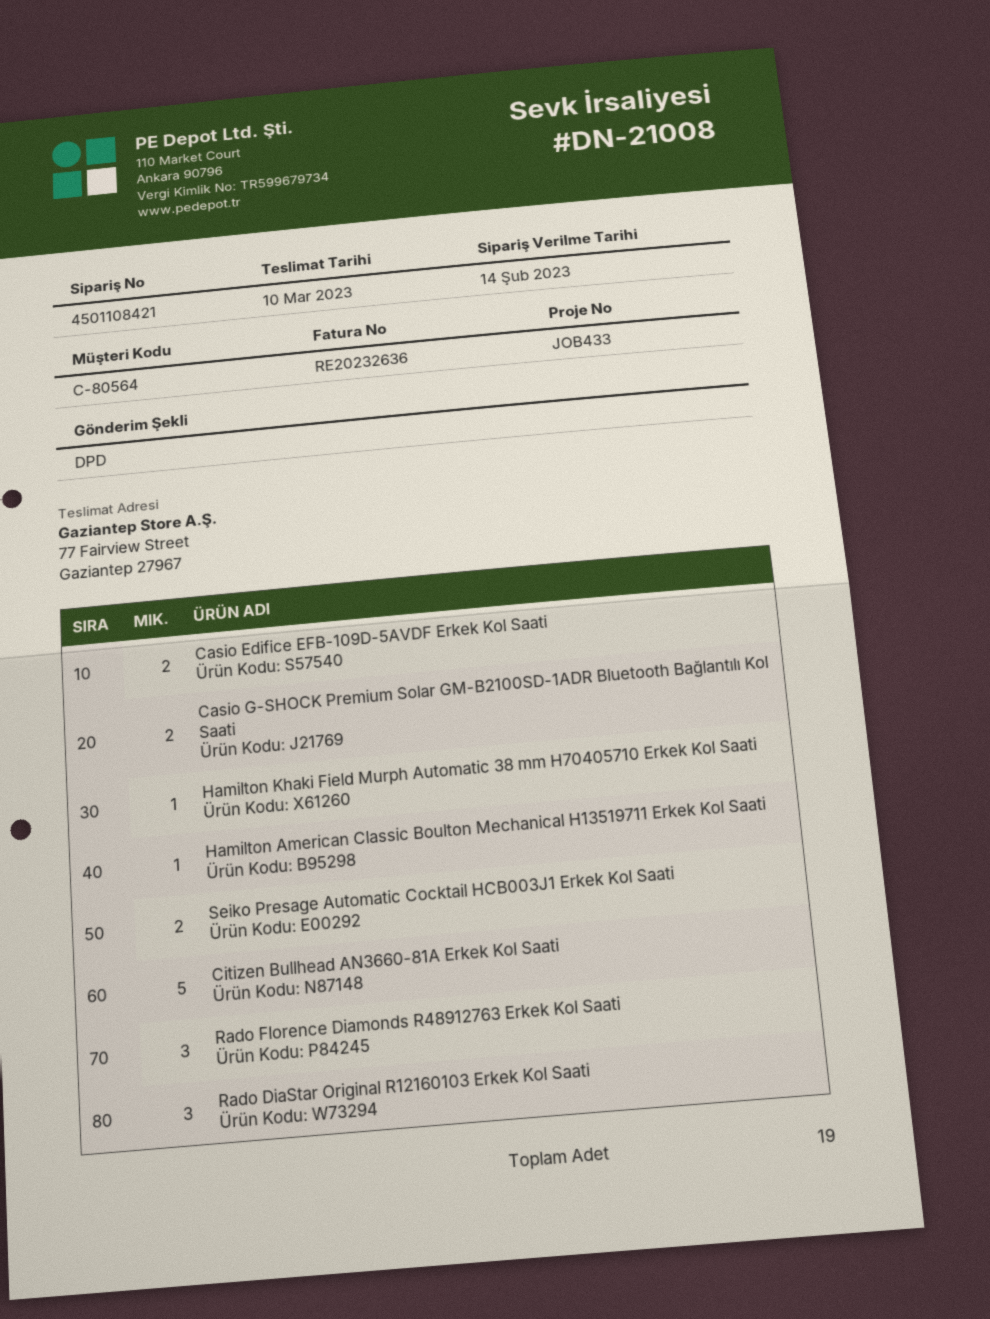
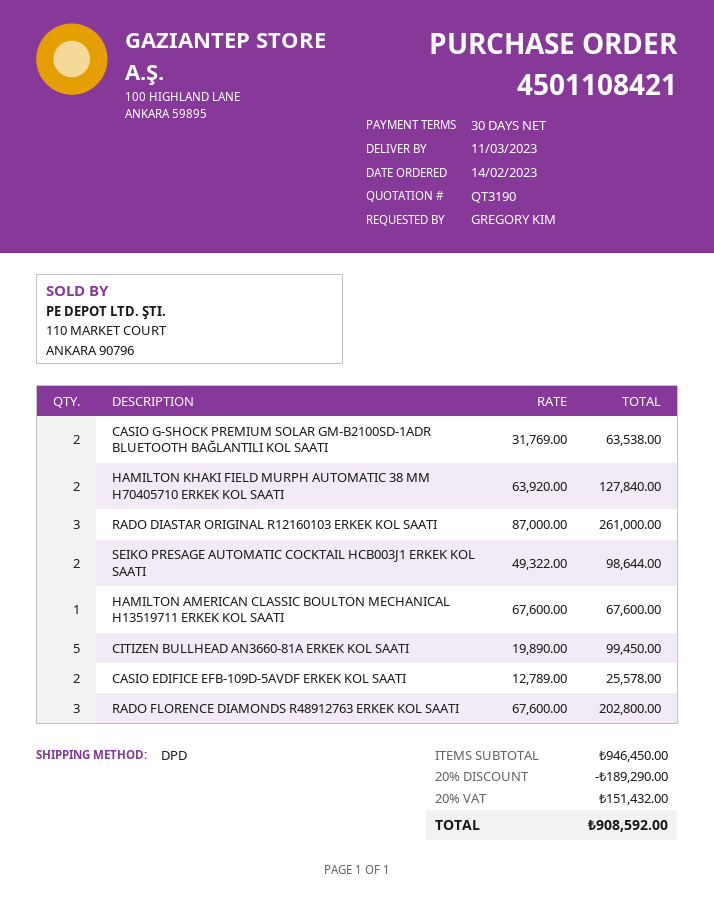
delivery date: 2023-03-10 -> 2023-03-11
Hamilton Khaki Field Murph Automatic 38 mm H70405710 Erkek Kol Saati: 1 -> 2

